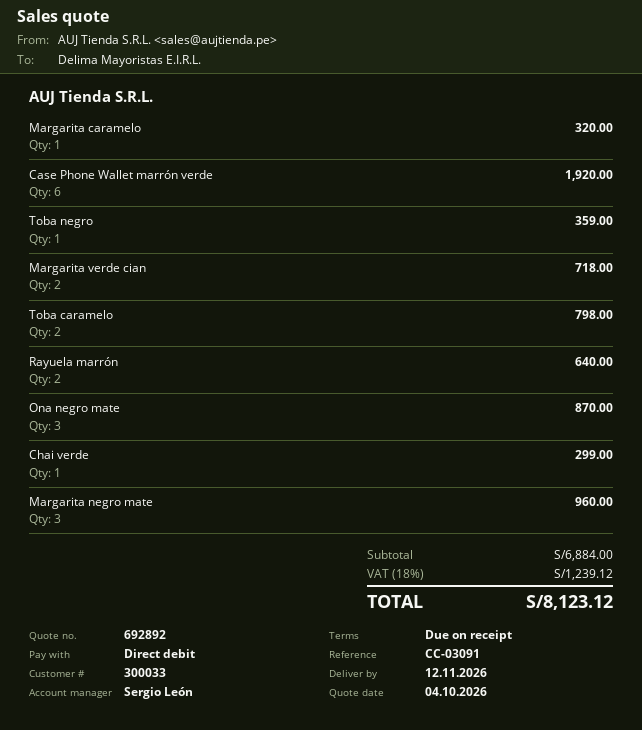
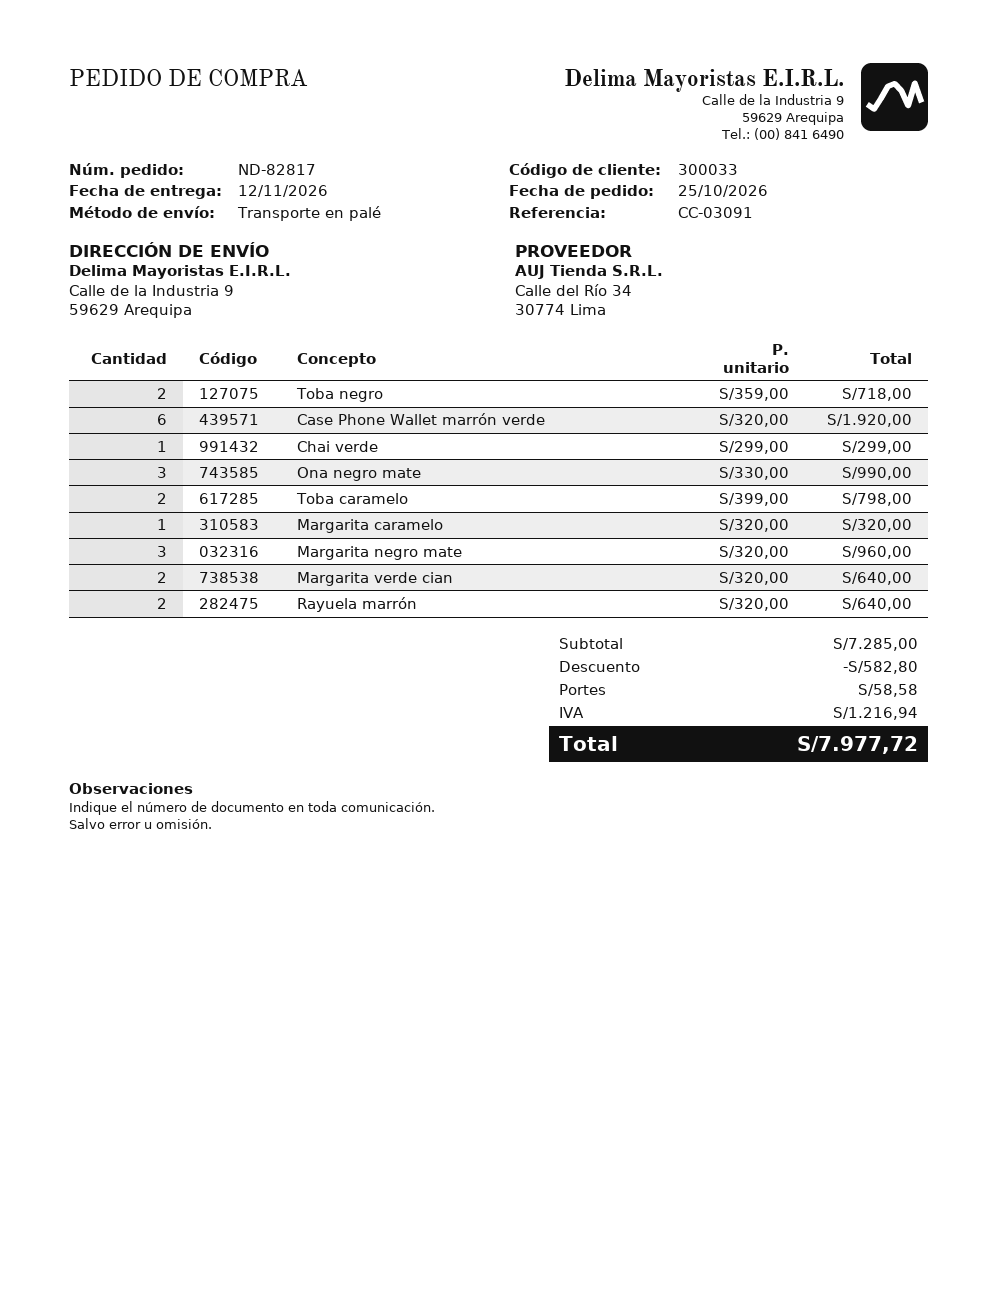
Toba negro: 1 for 359.00 -> 2 for 718.00
Margarita verde cian: 2 for 718.00 -> 2 for 640.00
Ona negro mate: 3 for 870.00 -> 3 for 990.00
subtotal: 6884.00 -> 7285.00
discount: none -> 582.80
shipping: none -> 58.58
tax: 1239.12 -> 1216.94
total: 8123.12 -> 7977.72

